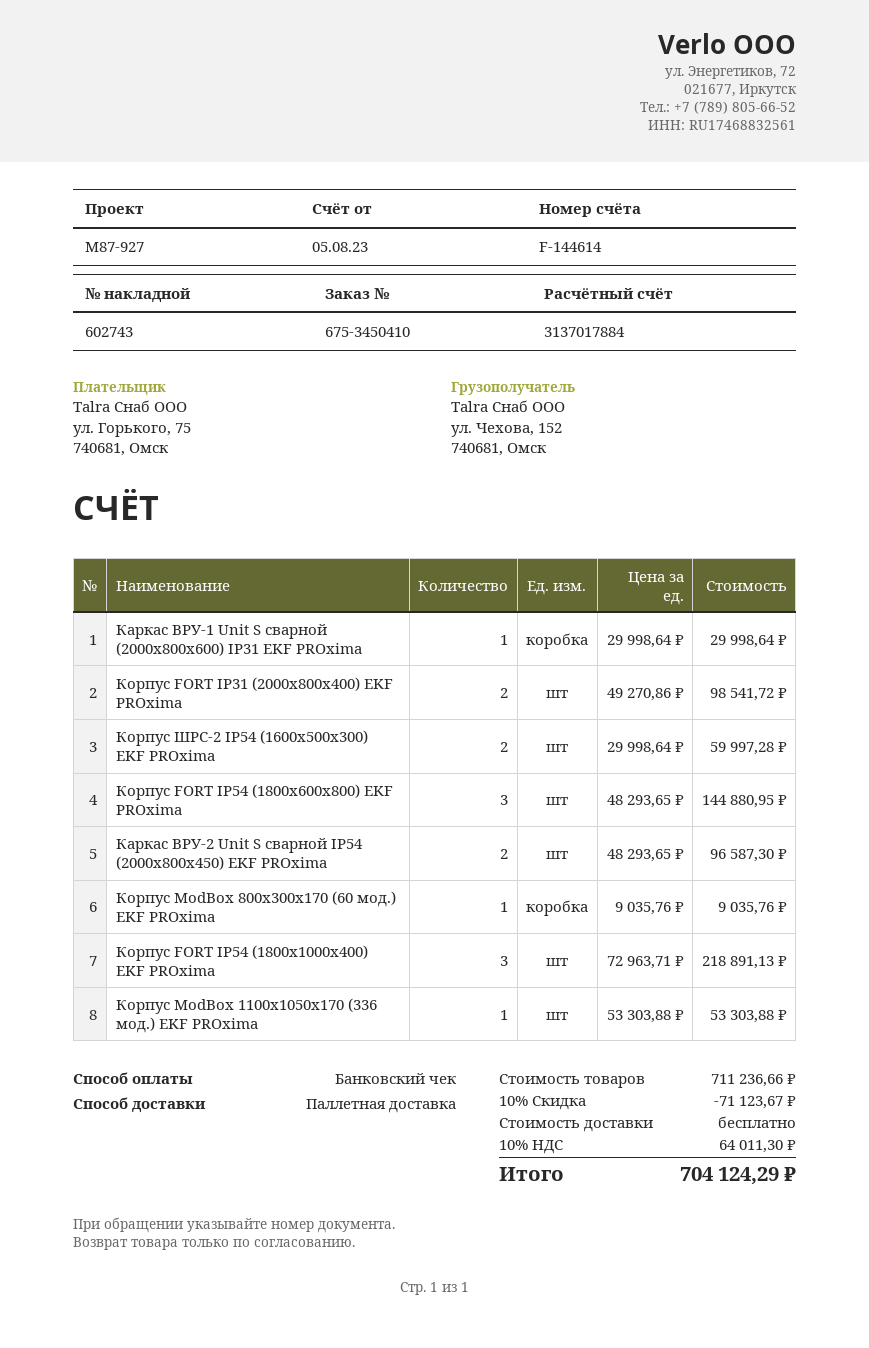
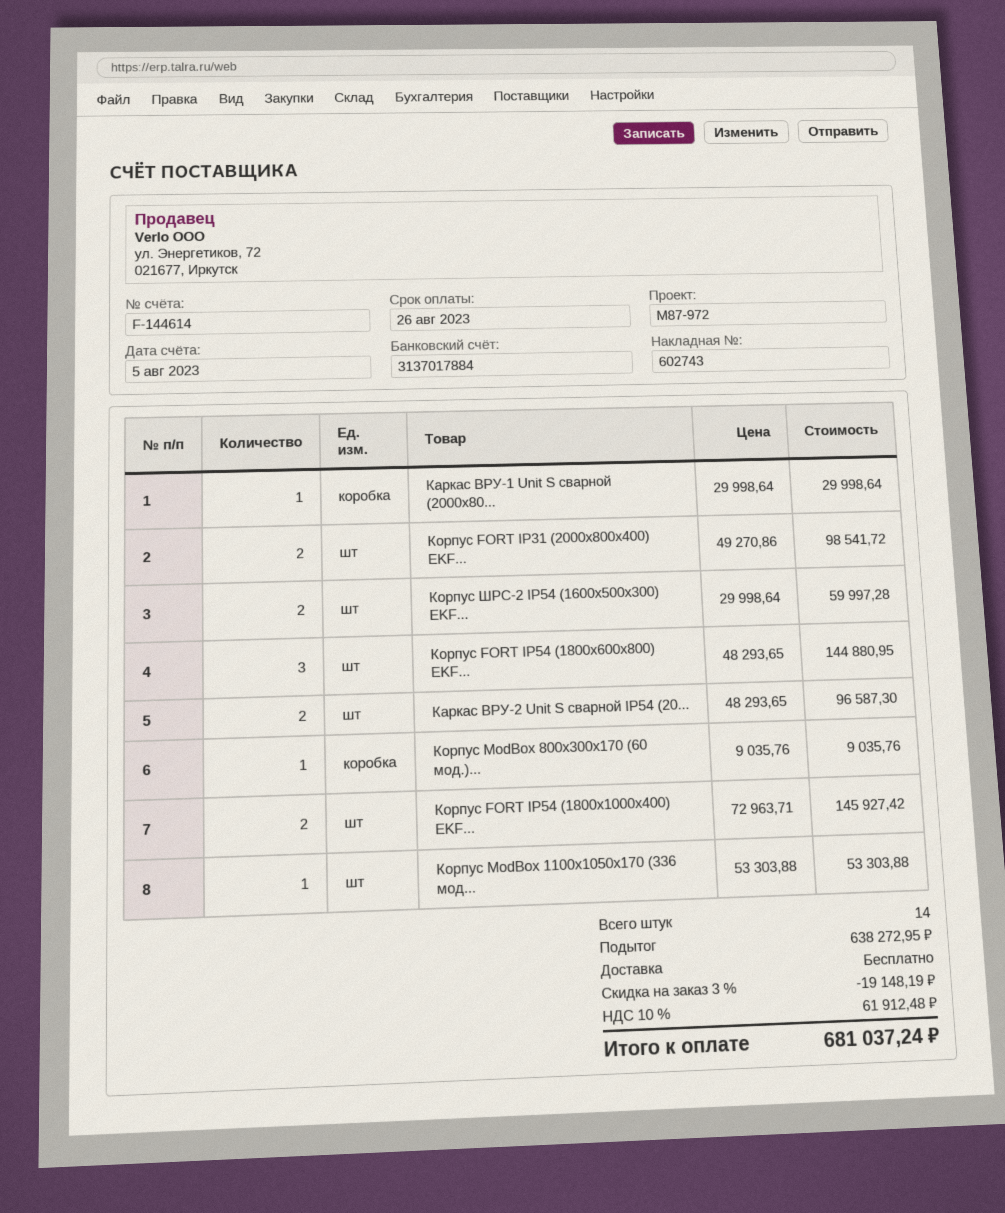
reference: M87-927 -> M87-972
Корпус FORT IP54 (1800x1000x400) EKF PROxima: 3 x 72963.71 = 218891.13 -> 2 x 72963.71 = 145927.42
subtotal: 711236.66 -> 638272.95
discount: 10% = 71123.67 -> 3% = 19148.19
tax: 10% = 64011.30 -> 10% = 61912.48
total: 704124.29 -> 681037.24

